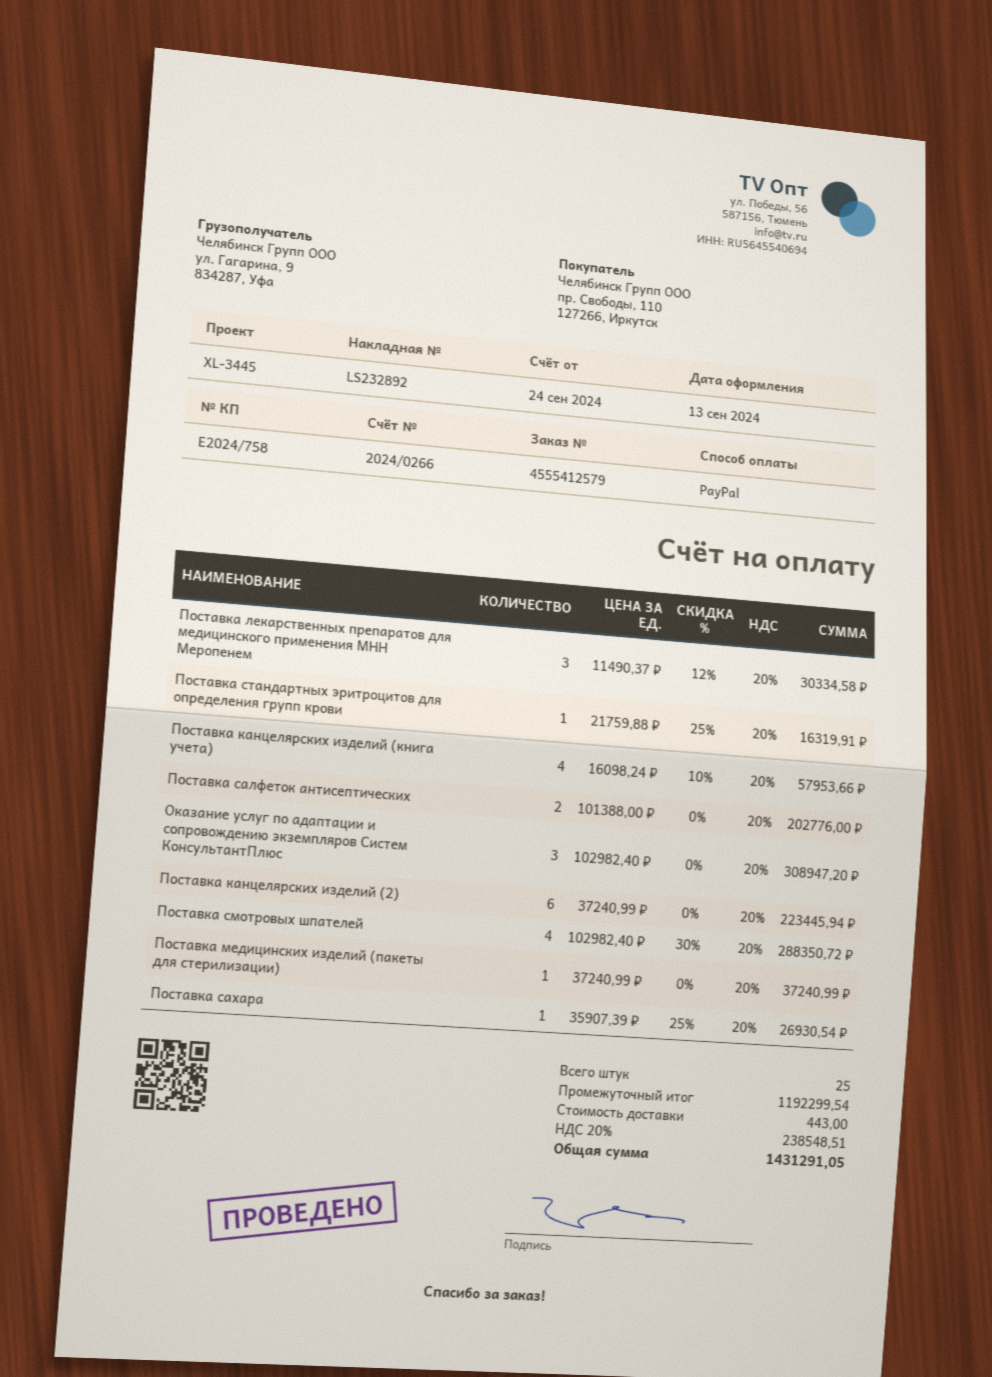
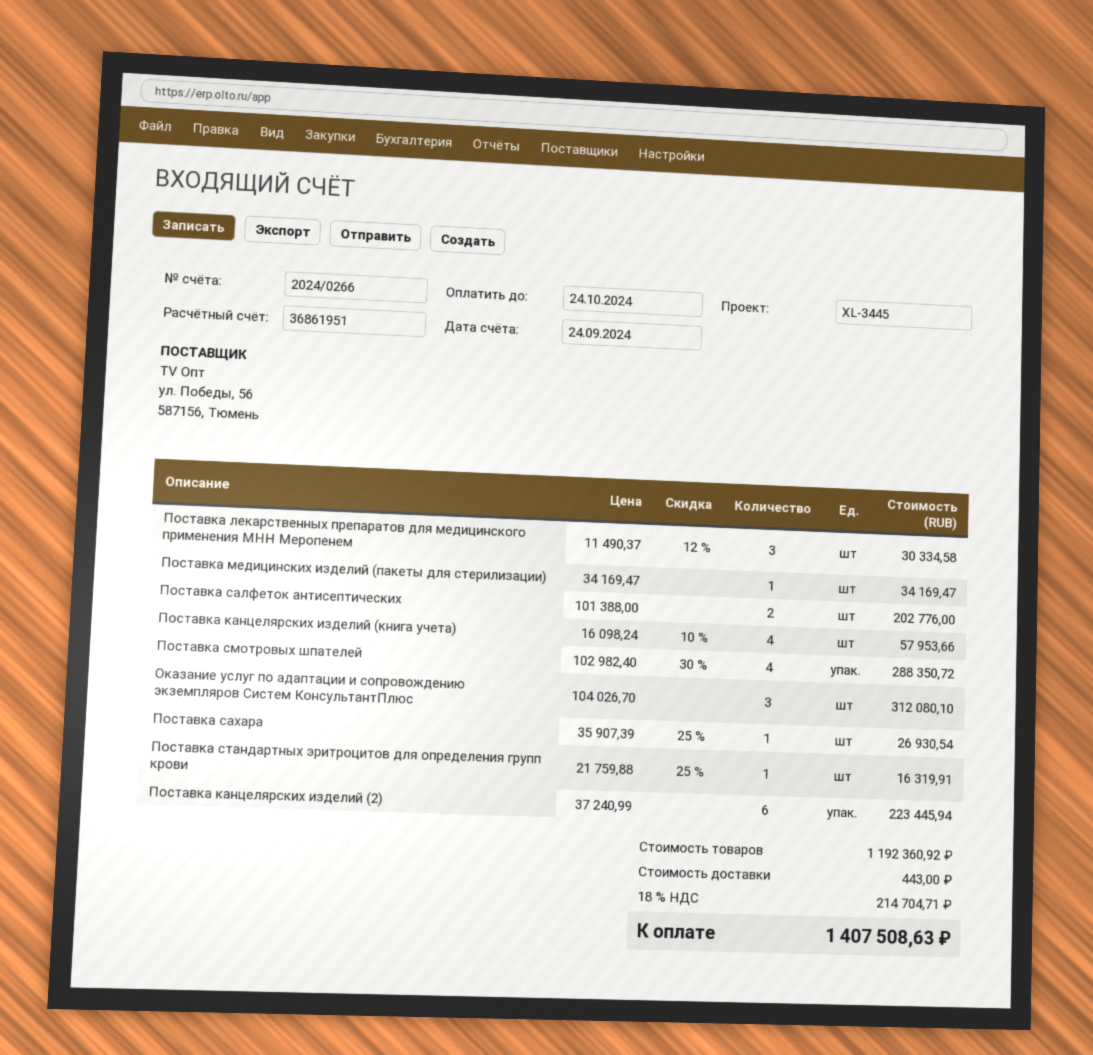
Оказание услуг по адаптации и сопровождению экземпляров Систем КонсультантПлюс: 3 x 102982.40 = 308947.20 -> 3 x 104026.70 = 312080.10
Поставка медицинских изделий (пакеты для стерилизации): 1 x 37240.99 = 37240.99 -> 1 x 34169.47 = 34169.47
subtotal: 1192299.54 -> 1192360.92
tax: 20% = 238548.51 -> 18% = 214704.71
total: 1431291.05 -> 1407508.63

